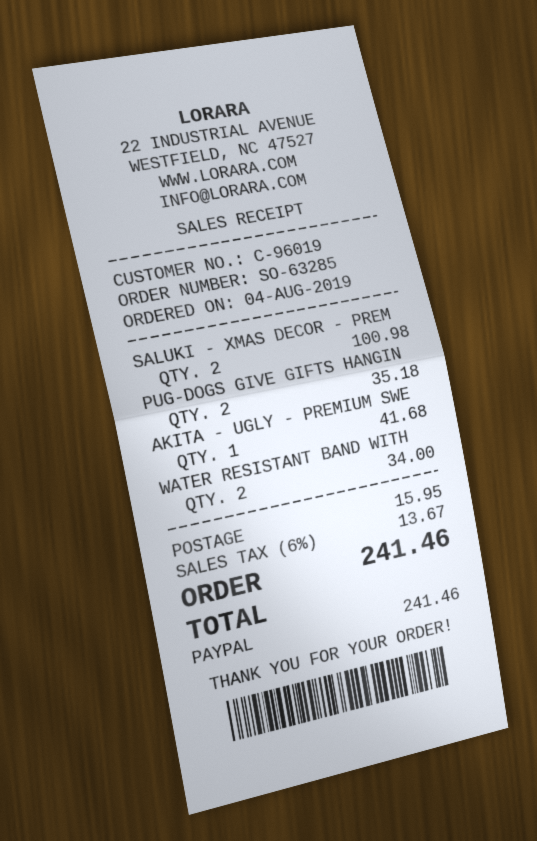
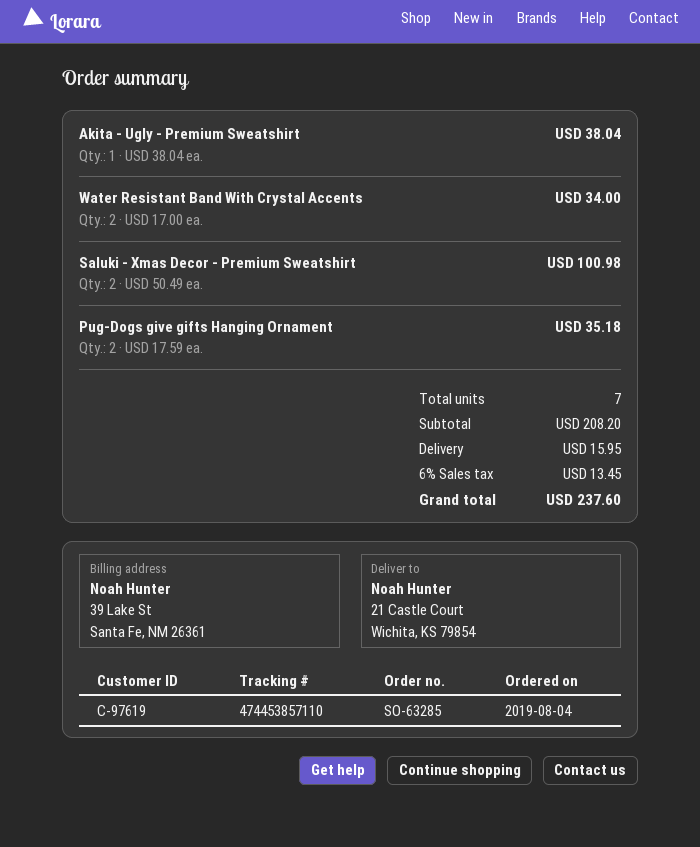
customer number: C-96019 -> C-97619
AKITA - UGLY - PREMIUM SWE: 1 for 41.68 -> 1 for 38.04
tax: 6% = 13.67 -> 6% = 13.45
total: 241.46 -> 237.60

